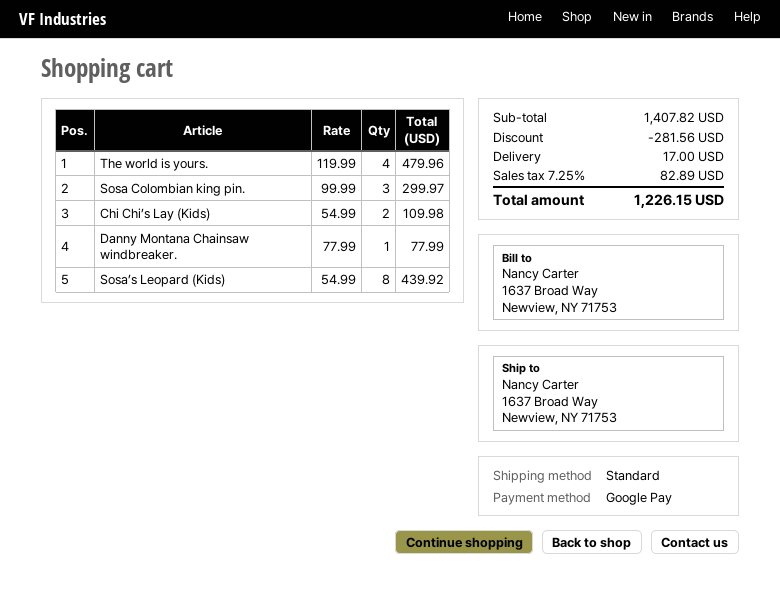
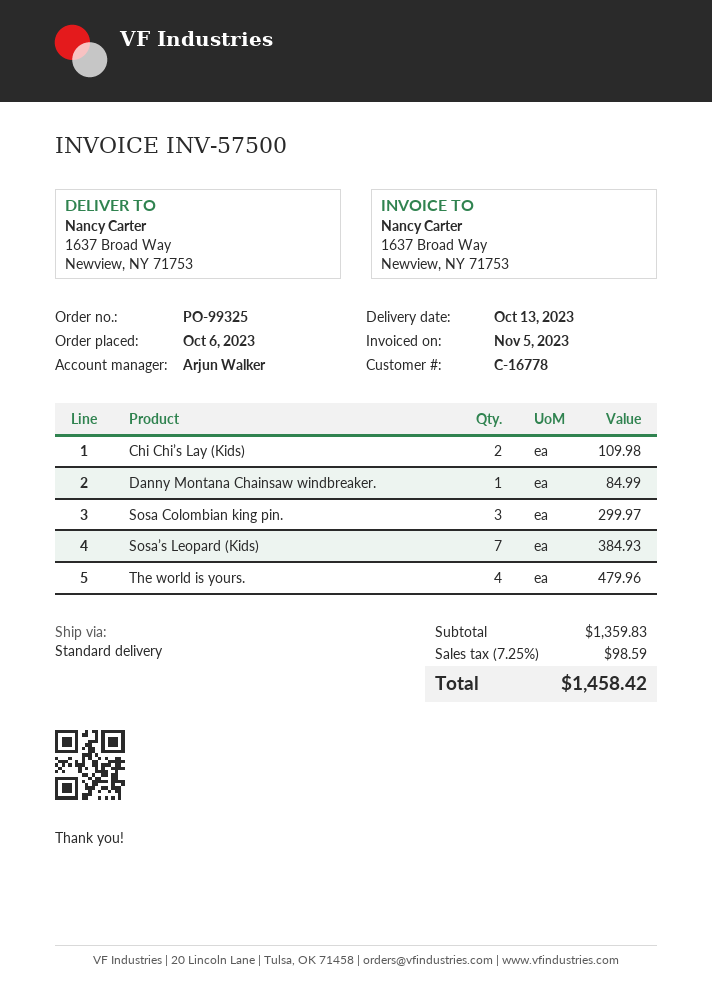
Danny Montana Chainsaw windbreaker.: 1 for 77.99 -> 1 for 84.99
Sosa’s Leopard (Kids): 8 for 439.92 -> 7 for 384.93
subtotal: 1407.82 -> 1359.83
discount: 281.56 -> none
shipping: 17.00 -> none
tax: 7.25% = 82.89 -> 7.25% = 98.59
total: 1226.15 -> 1458.42

